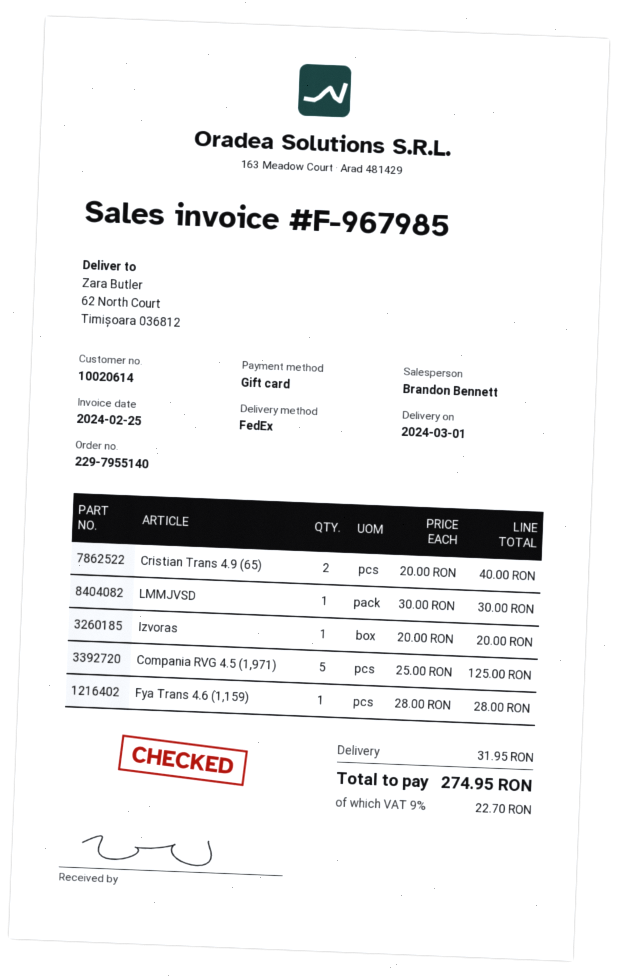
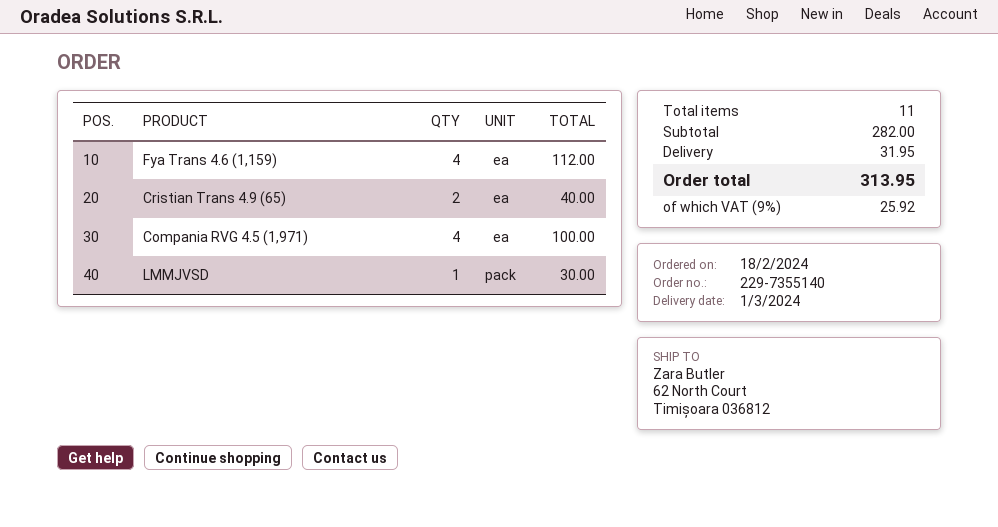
order number: 229-7955140 -> 229-7355140
Izvoras: 1 for 20.00 -> none
Compania RVG 4.5 (1,971): 5 for 125.00 -> 4 for 100.00
Fya Trans 4.6 (1,159): 1 for 28.00 -> 4 for 112.00
tax: 9% = 22.70 -> 9% = 25.92
total: 274.95 -> 313.95

